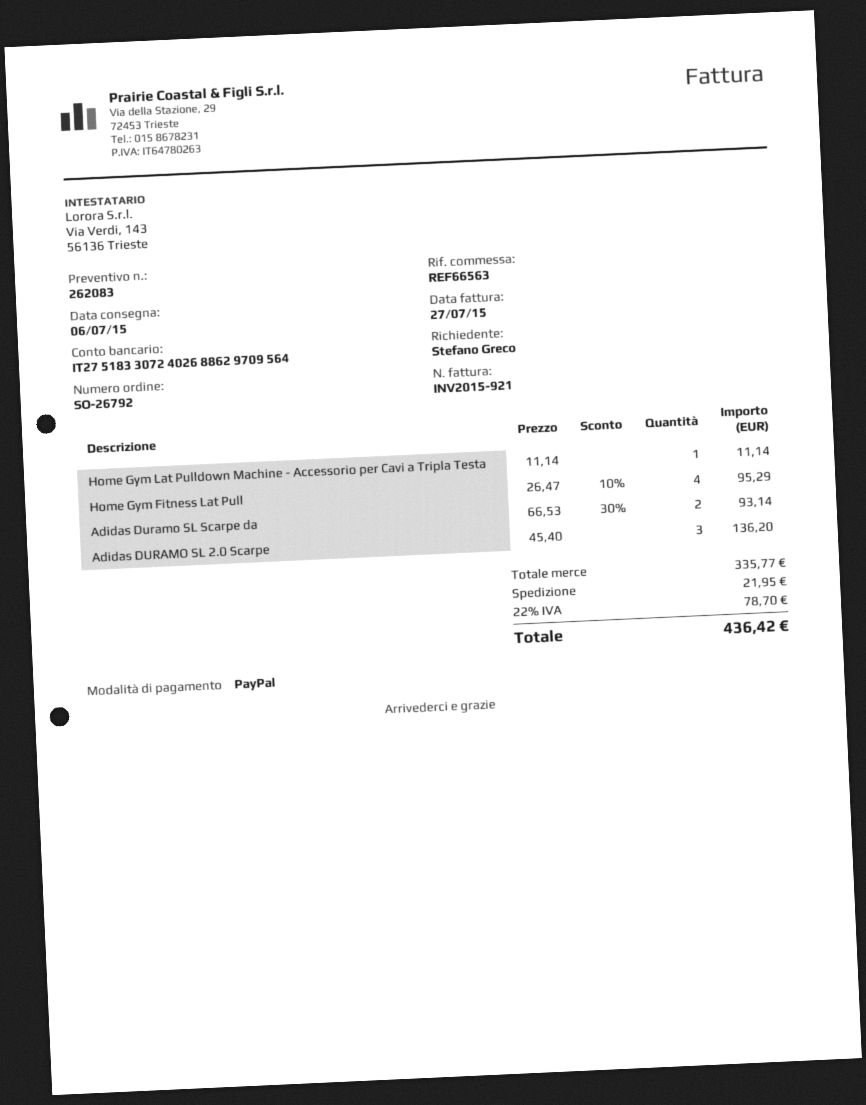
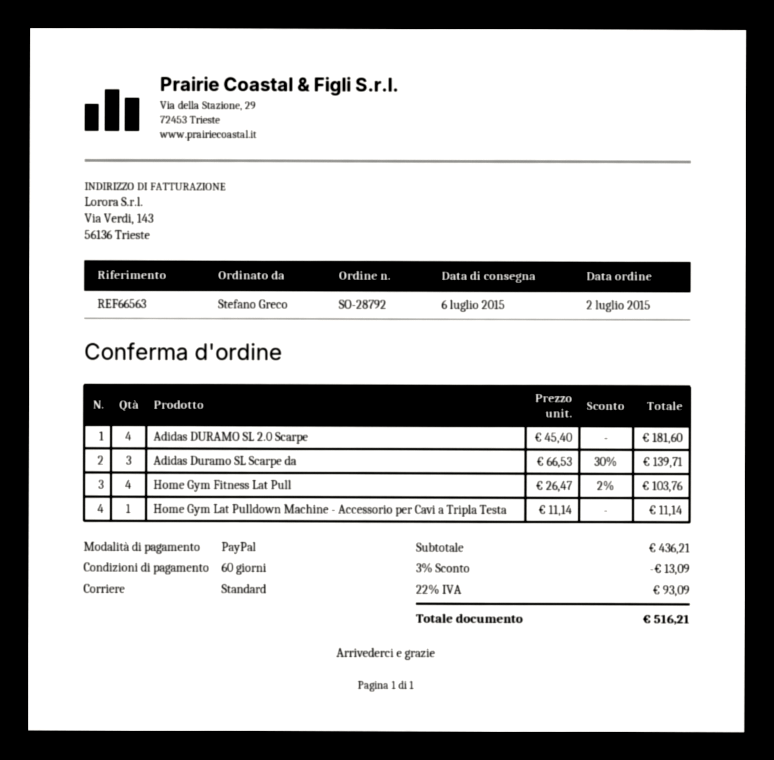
order number: SO-26792 -> SO-28792
Home Gym Fitness Lat Pull: 4 x 26.47 - 10% = 95.29 -> 4 x 26.47 - 2% = 103.76
Adidas Duramo SL Scarpe da: 2 x 66.53 - 30% = 93.14 -> 3 x 66.53 - 30% = 139.71
Adidas DURAMO SL 2.0 Scarpe: 3 x 45.40 = 136.20 -> 4 x 45.40 = 181.60
subtotal: 335.77 -> 436.21
discount: none -> 3% = 13.09
shipping: 21.95 -> none
tax: 22% = 78.70 -> 22% = 93.09
total: 436.42 -> 516.21

